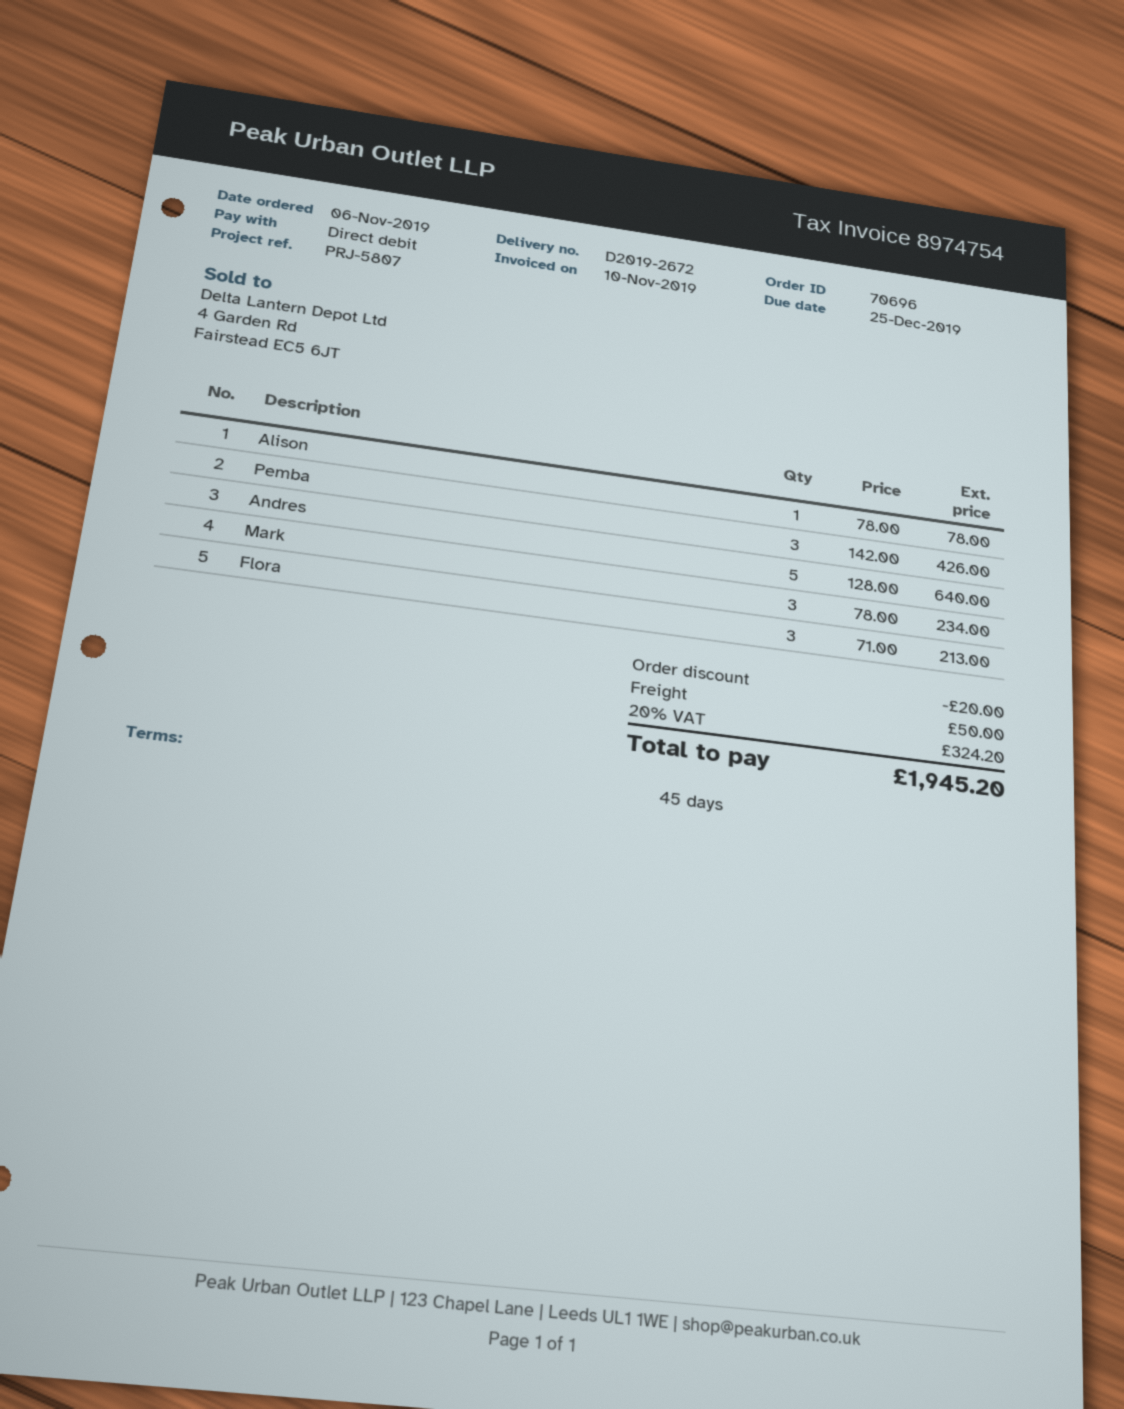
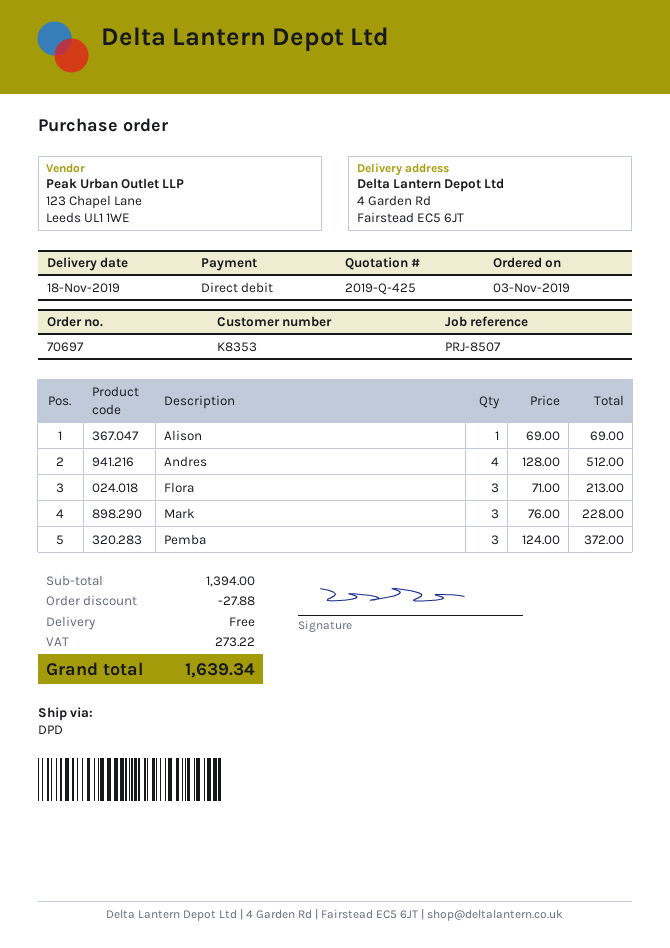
order number: 70696 -> 70697
order date: 2019-11-06 -> 2019-11-03
reference: PRJ-5807 -> PRJ-8507
Alison: 1 x 78.00 = 78.00 -> 1 x 69.00 = 69.00
Pemba: 3 x 142.00 = 426.00 -> 3 x 124.00 = 372.00
Andres: 5 x 128.00 = 640.00 -> 4 x 128.00 = 512.00
Mark: 3 x 78.00 = 234.00 -> 3 x 76.00 = 228.00
discount: 20.00 -> 27.88
shipping: 50.00 -> 0.00
tax: 324.20 -> 273.22
total: 1945.20 -> 1639.34

